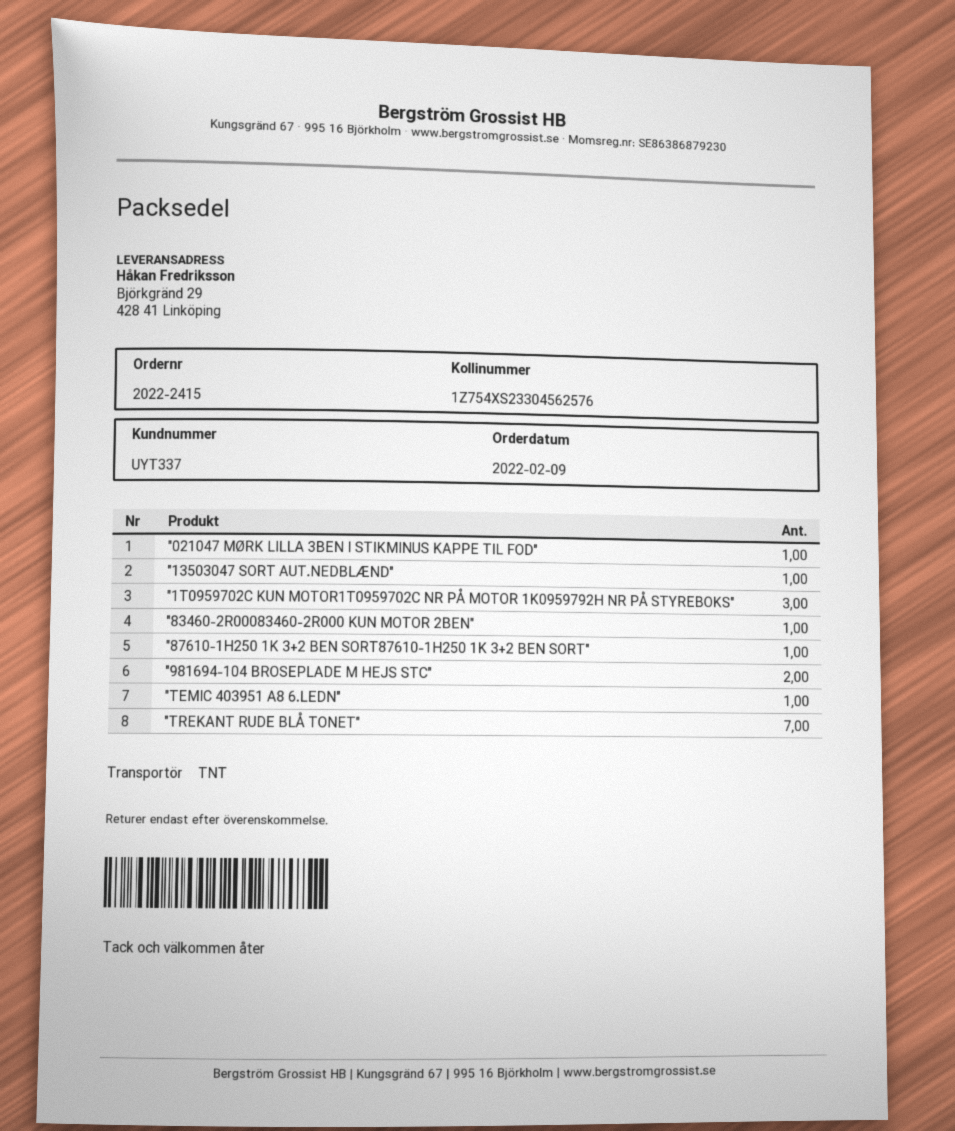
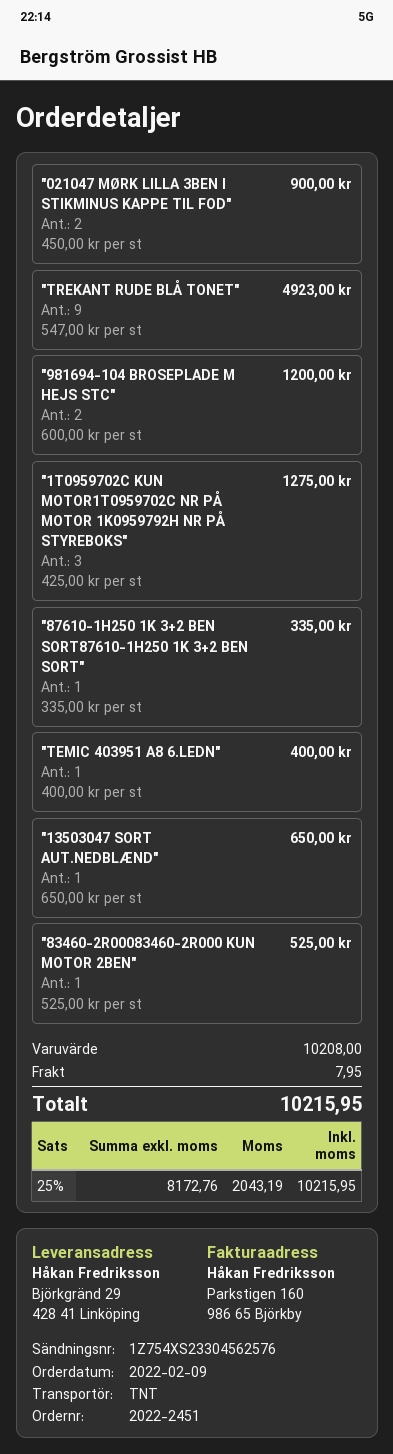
order number: 2022-2415 -> 2022-2451
"021047 MØRK LILLA 3BEN I STIKMINUS KAPPE TIL FOD": 1 -> 2
"TREKANT RUDE BLÅ TONET": 7 -> 9

